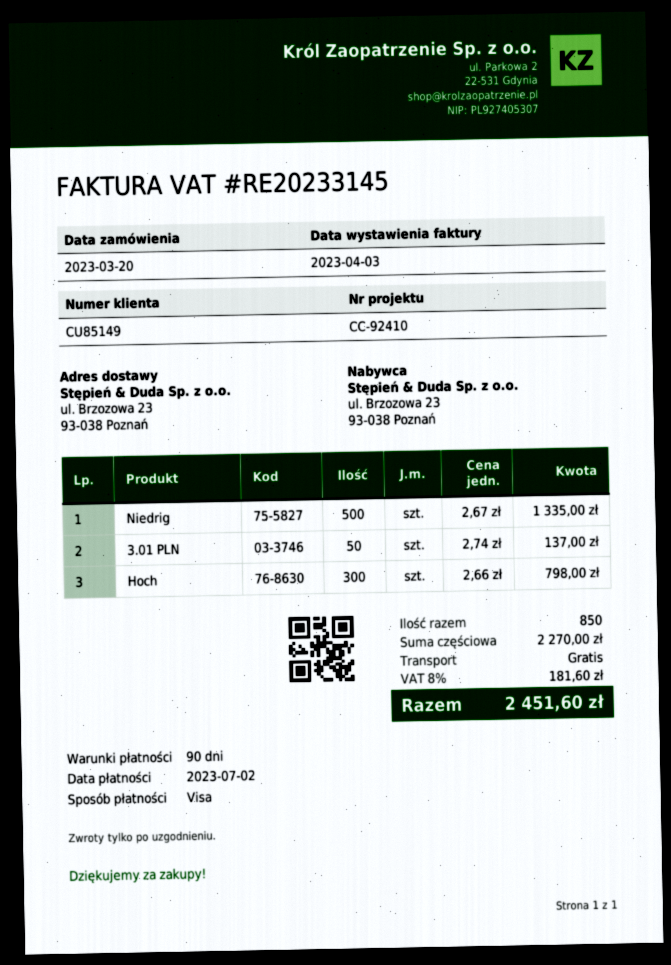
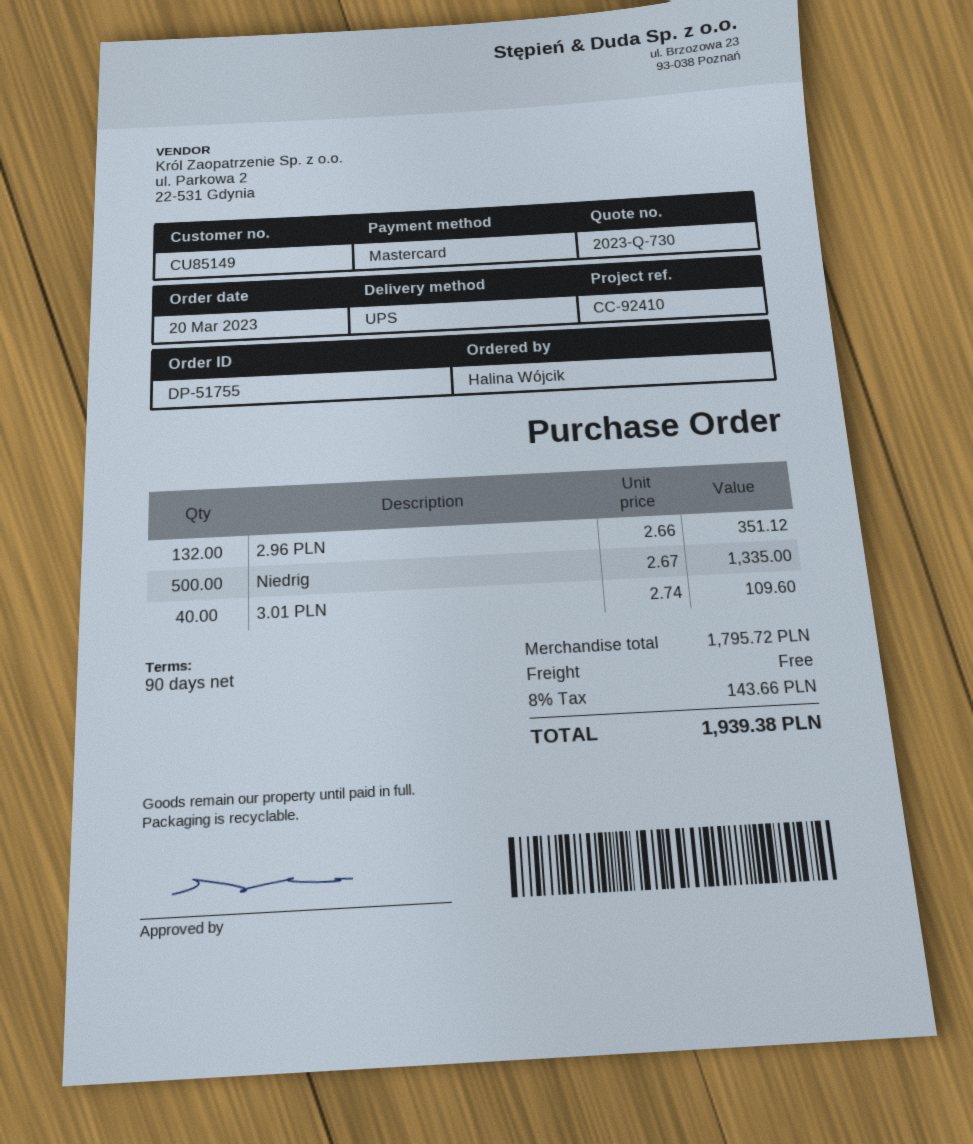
payment method: Visa -> Mastercard
3.01 PLN: 50 x 2.74 = 137.00 -> 40 x 2.74 = 109.60
Hoch: 300 x 2.66 = 798.00 -> none
2.96 PLN: none -> 132 x 2.66 = 351.12
subtotal: 2270.00 -> 1795.72
tax: 8% = 181.60 -> 8% = 143.66
total: 2451.60 -> 1939.38

